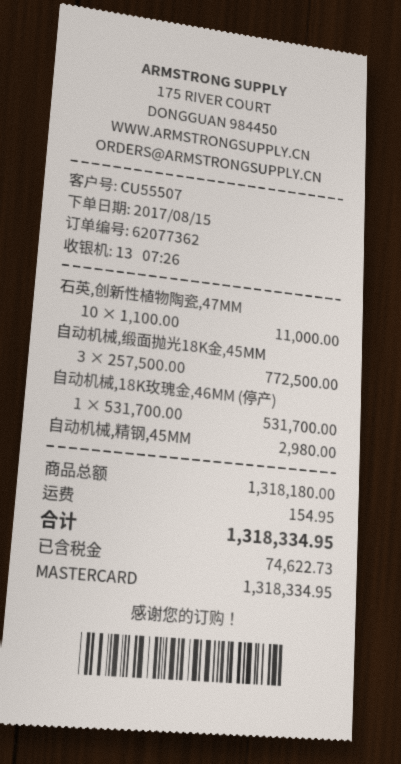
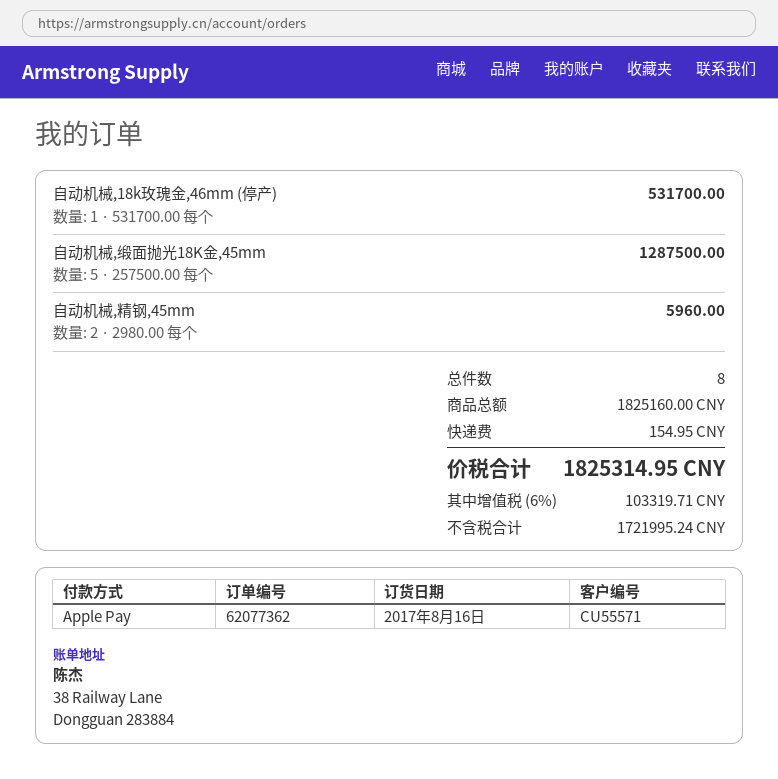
order date: 2017-08-15 -> 2017-08-16
customer number: CU55507 -> CU55571
payment method: Mastercard -> Apple Pay
石英,创新性植物陶瓷,47MM: 10 x 1100.00 = 11000.00 -> none
自动机械,缎面抛光18K金,45MM: 3 x 257500.00 = 772500.00 -> 5 x 257500.00 = 1287500.00
自动机械,精钢,45MM: 1 x 2980.00 = 2980.00 -> 2 x 2980.00 = 5960.00
subtotal: 1318180.00 -> 1825160.00
tax: 74622.73 -> 103319.71
total: 1318334.95 -> 1825314.95

